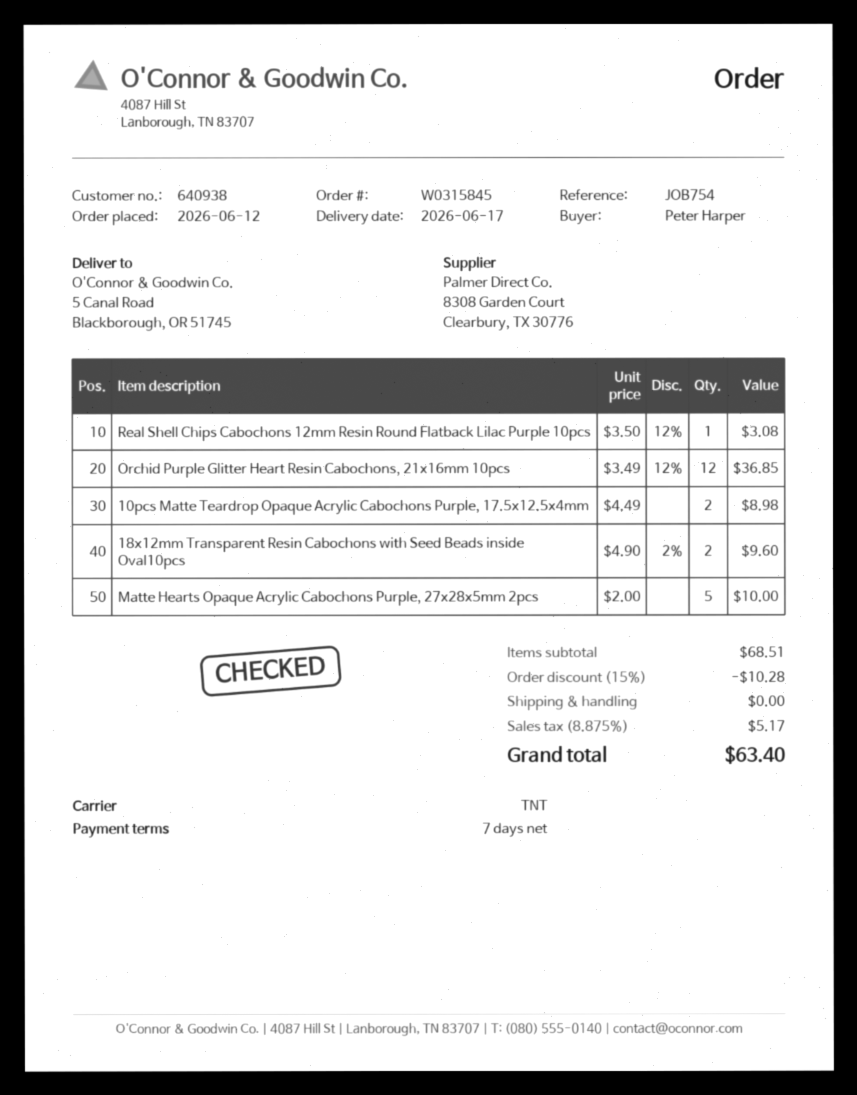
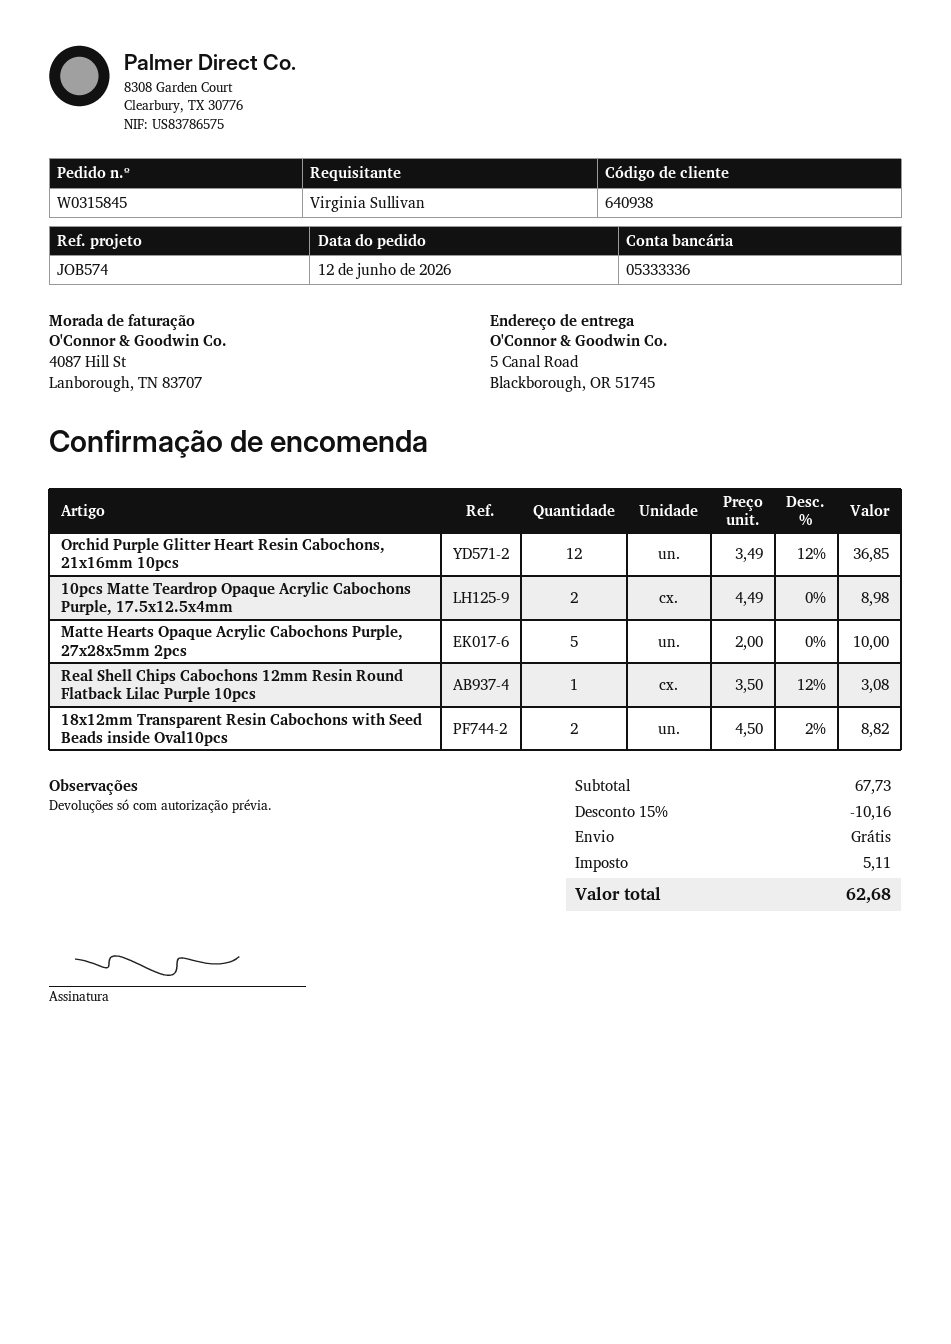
reference: JOB754 -> JOB574
ordered by: Peter Harper -> Virginia Sullivan
18x12mm Transparent Resin Cabochons with Seed Beads inside Oval10pcs: 2 x 4.90 - 2% = 9.60 -> 2 x 4.50 - 2% = 8.82
subtotal: 68.51 -> 67.73
discount: 15% = 10.28 -> 15% = 10.16
tax: 5.17 -> 5.11
total: 63.40 -> 62.68

